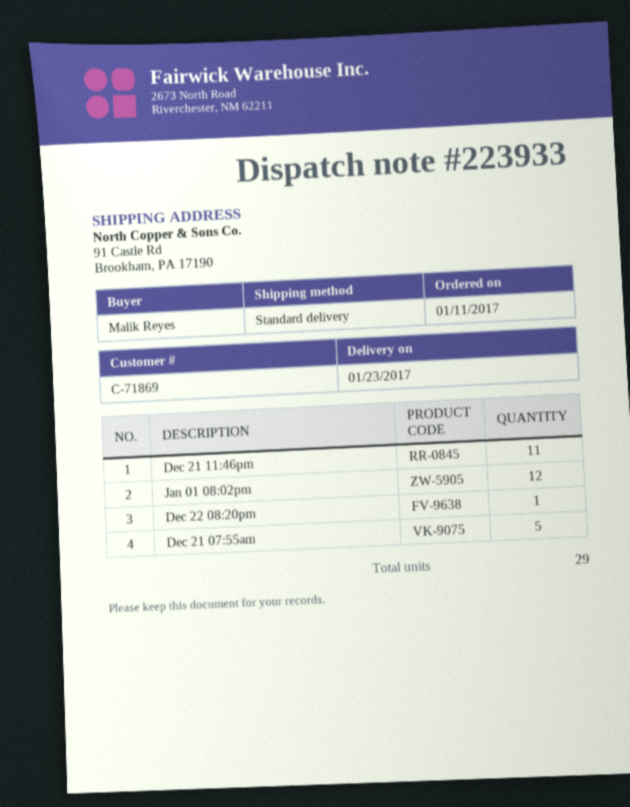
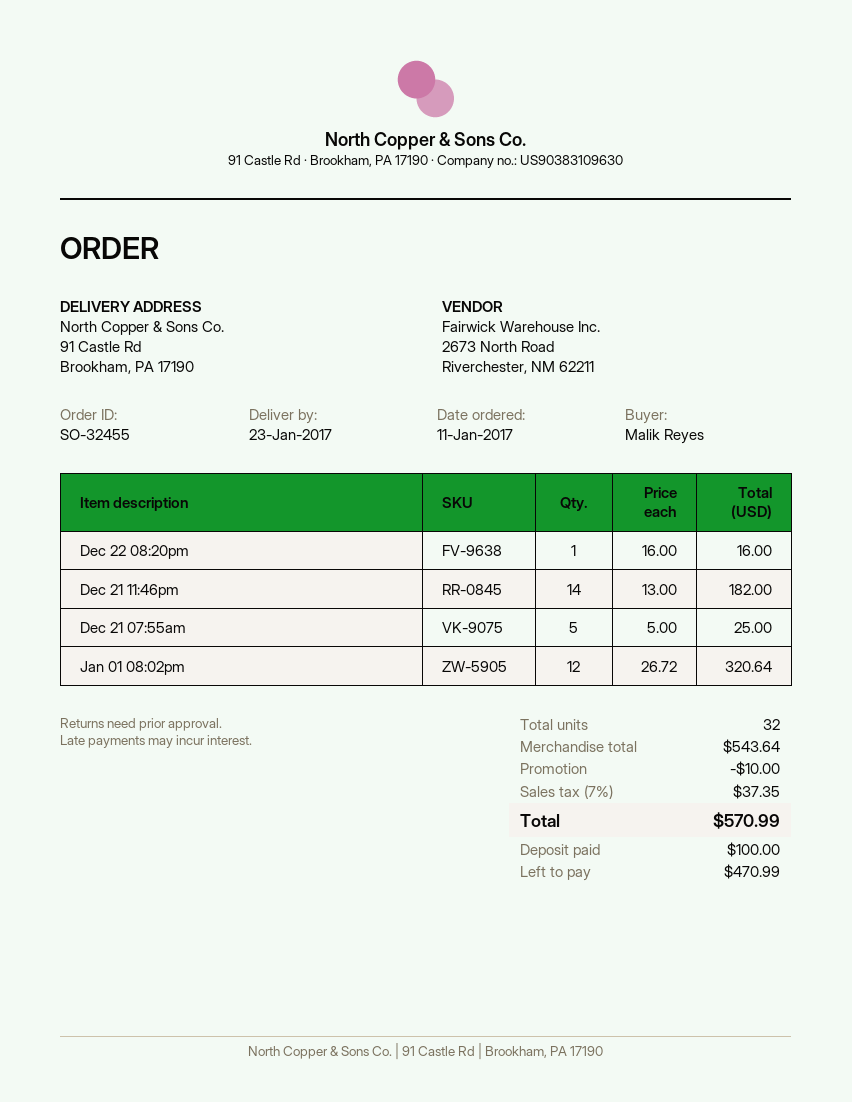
Dec 21 11:46pm: 11 -> 14
total quantity: 29 -> 32

